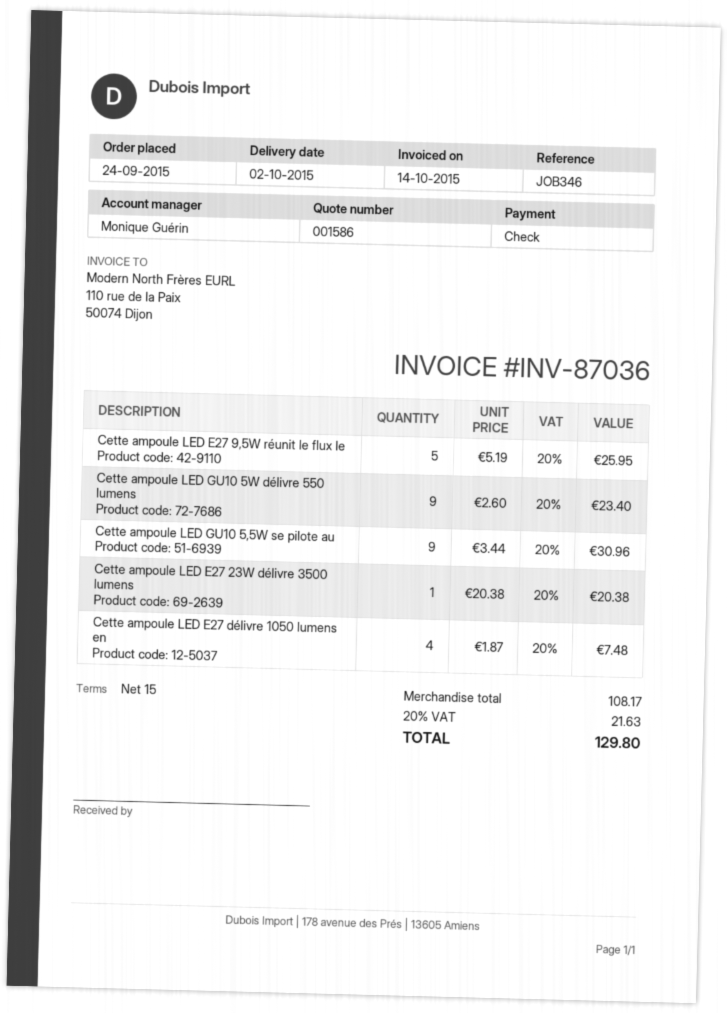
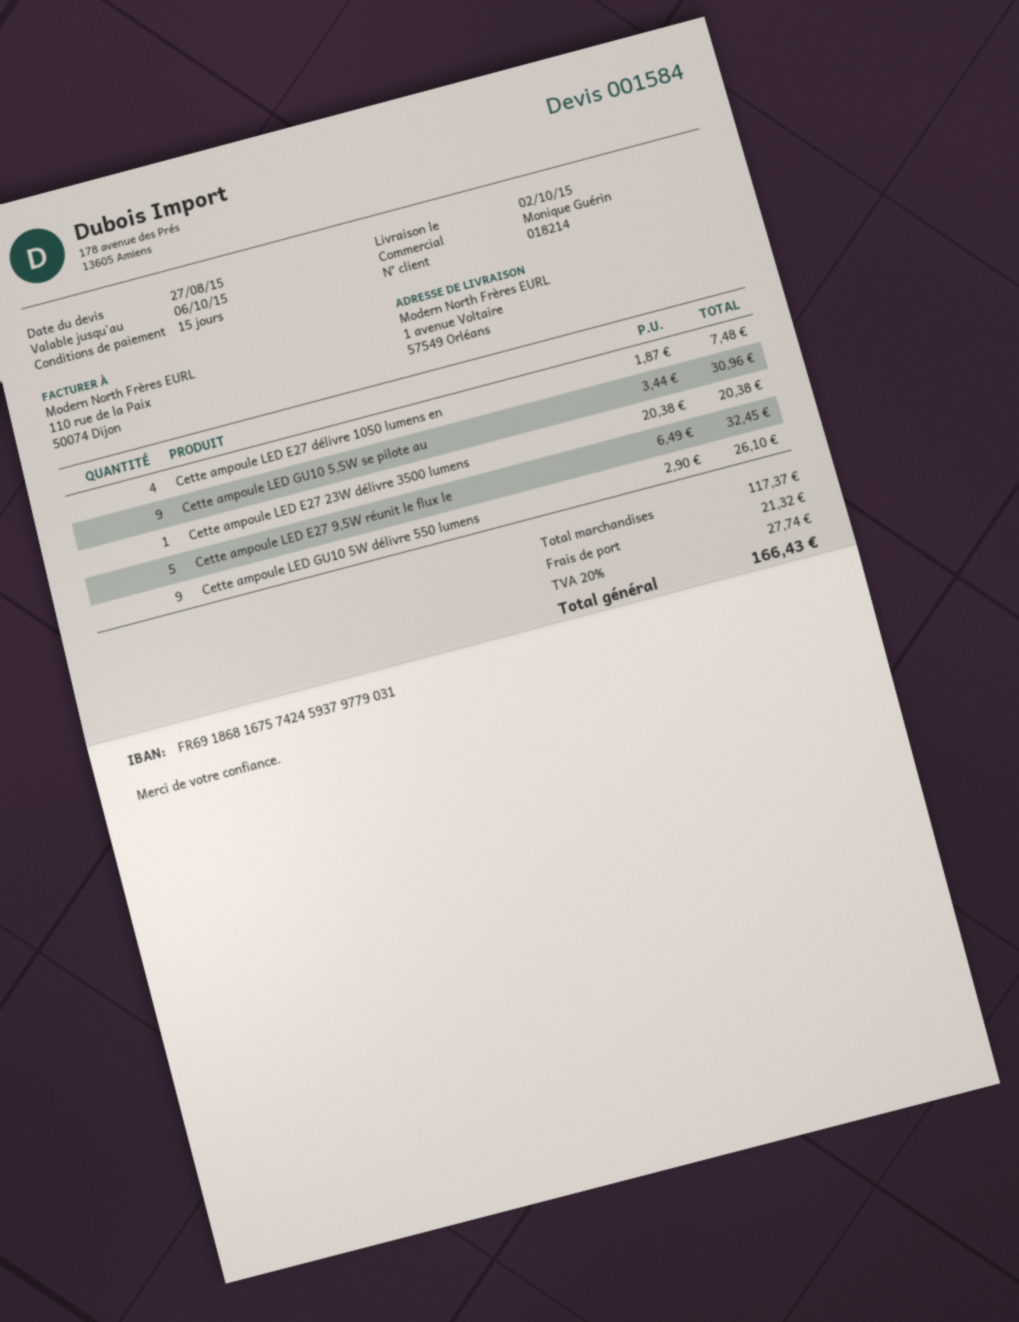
quote number: 001586 -> 001584
Cette ampoule LED E27 9,5W réunit le flux le: 5 x 5.19 = 25.95 -> 5 x 6.49 = 32.45
Cette ampoule LED GU10 5W délivre 550 lumens: 9 x 2.60 = 23.40 -> 9 x 2.90 = 26.10
subtotal: 108.17 -> 117.37
shipping: none -> 21.32
tax: 20% = 21.63 -> 20% = 27.74
total: 129.80 -> 166.43

